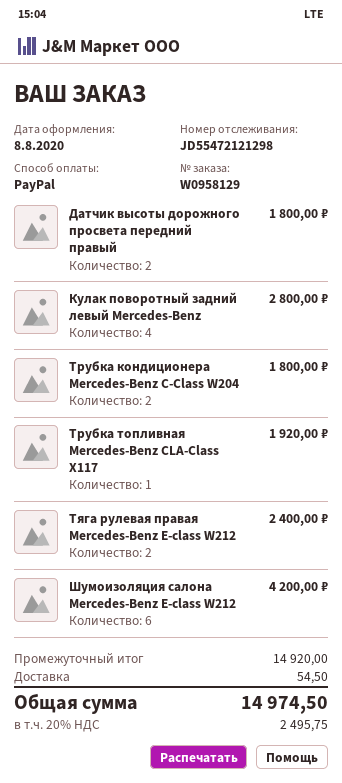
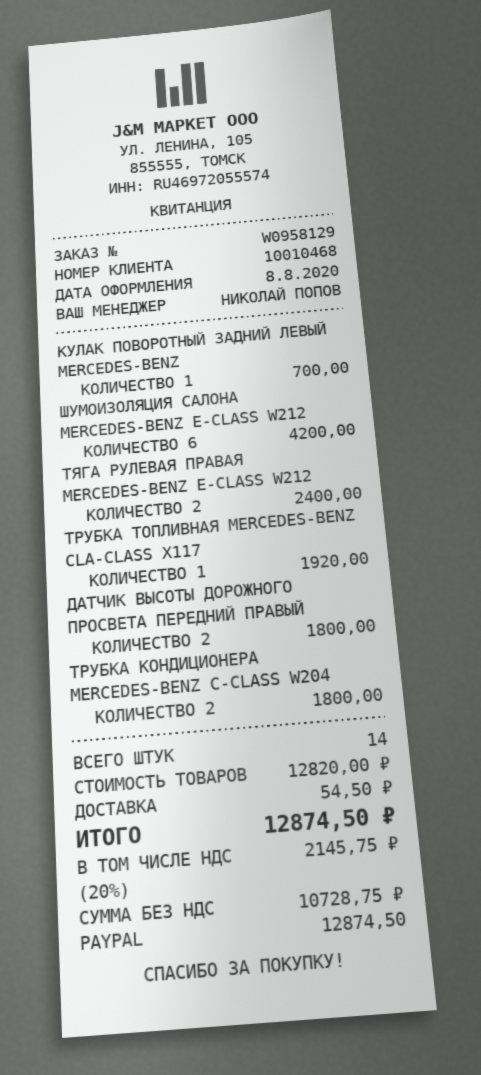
Кулак поворотный задний левый Mercedes-Benz: 4 for 2800.00 -> 1 for 700.00
subtotal: 14920.00 -> 12820.00
tax: 20% = 2495.75 -> 20% = 2145.75
total: 14974.50 -> 12874.50

